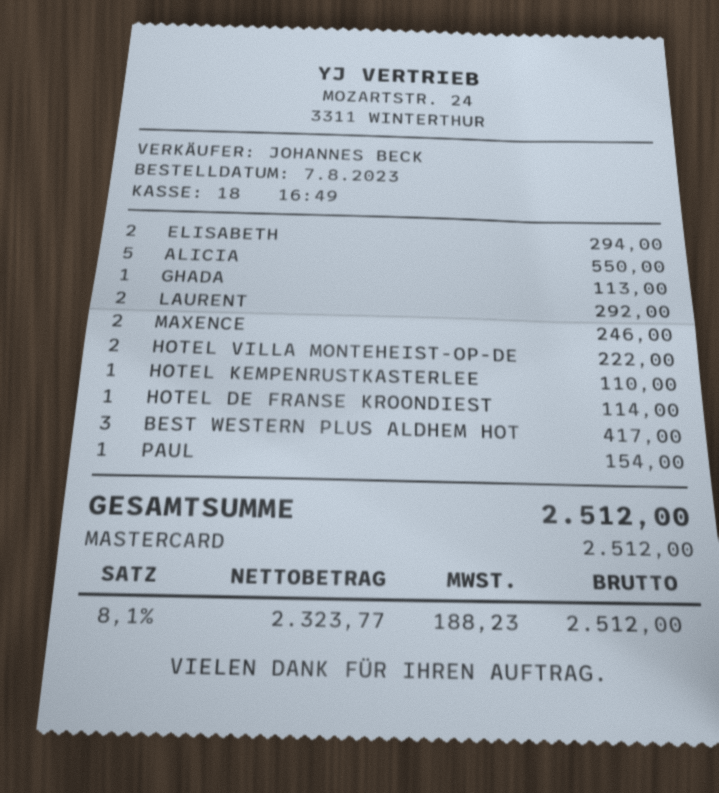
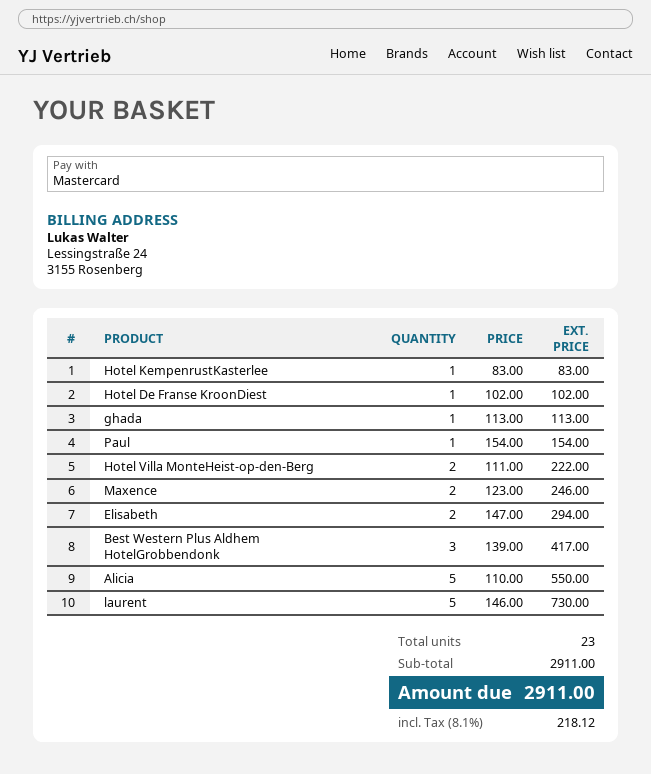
LAURENT: 2 for 292.00 -> 5 for 730.00
HOTEL KEMPENRUSTKASTERLEE: 1 for 110.00 -> 1 for 83.00
HOTEL DE FRANSE KROONDIEST: 1 for 114.00 -> 1 for 102.00
tax: 8.1% = 188.23 -> 8.1% = 218.12
total: 2512.00 -> 2911.00

